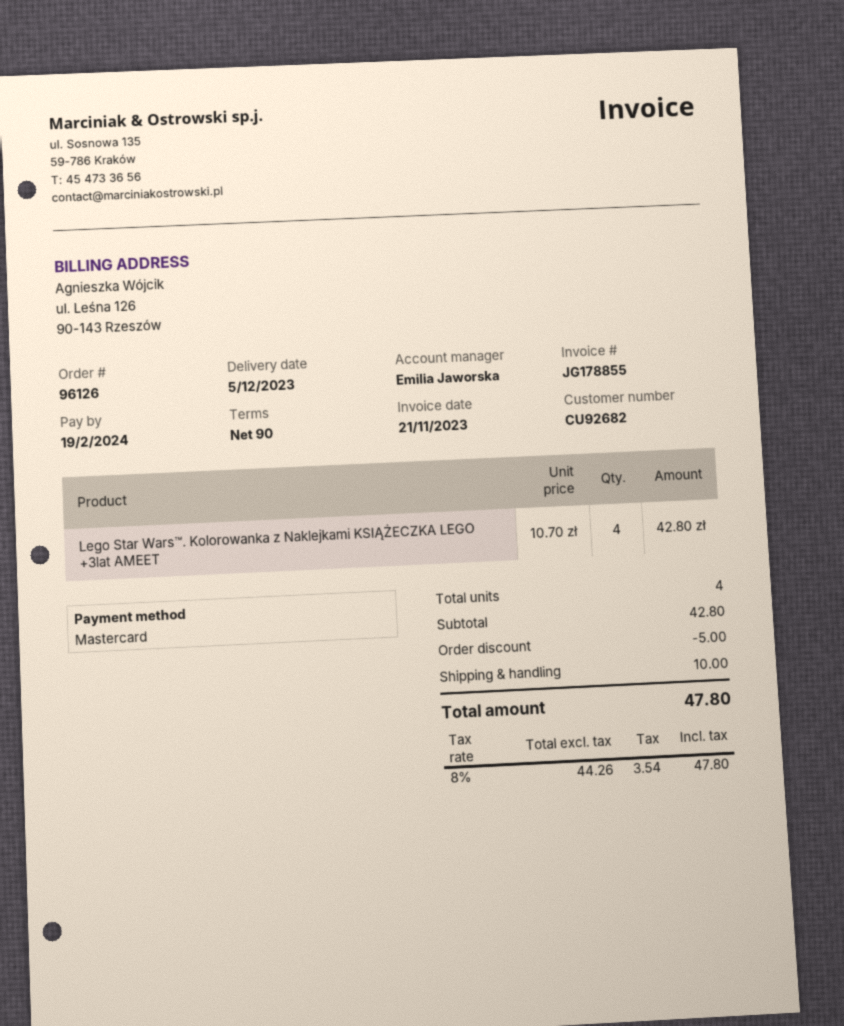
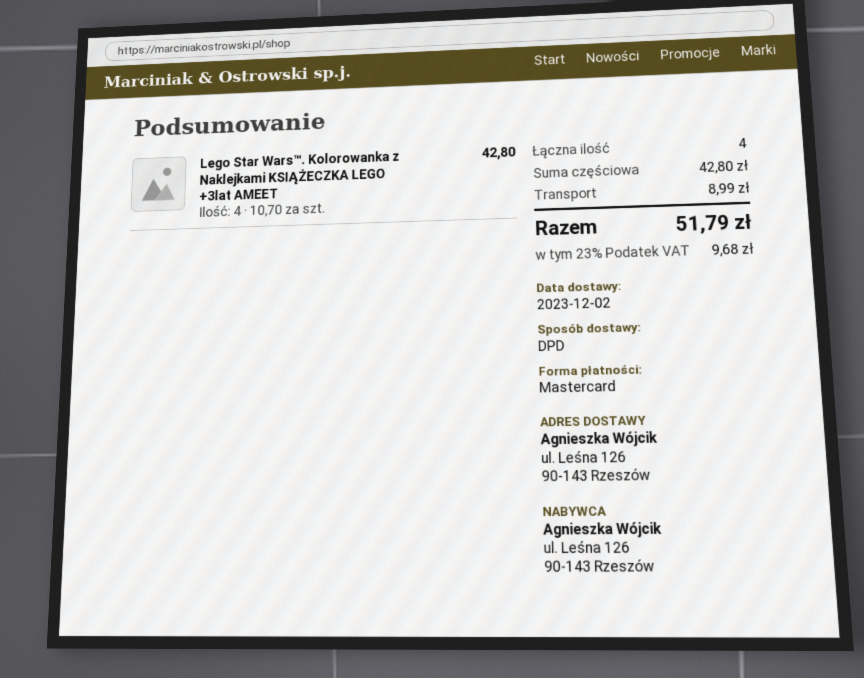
delivery date: 2023-12-05 -> 2023-12-02
discount: 5.00 -> none
shipping: 10.00 -> 8.99
tax: 8% = 3.54 -> 23% = 9.68
total: 47.80 -> 51.79

